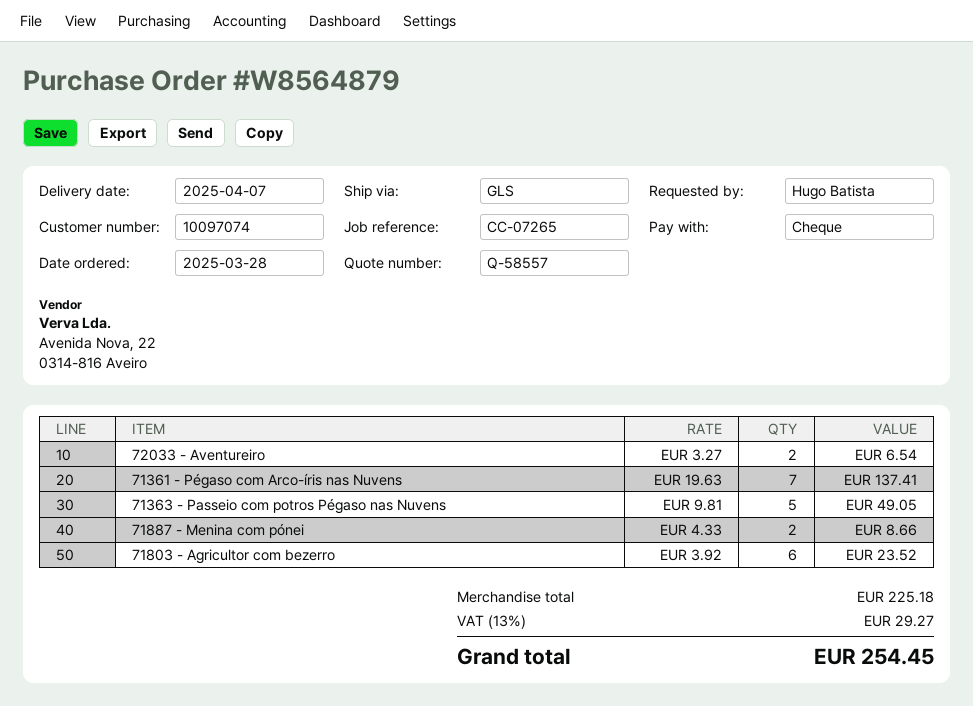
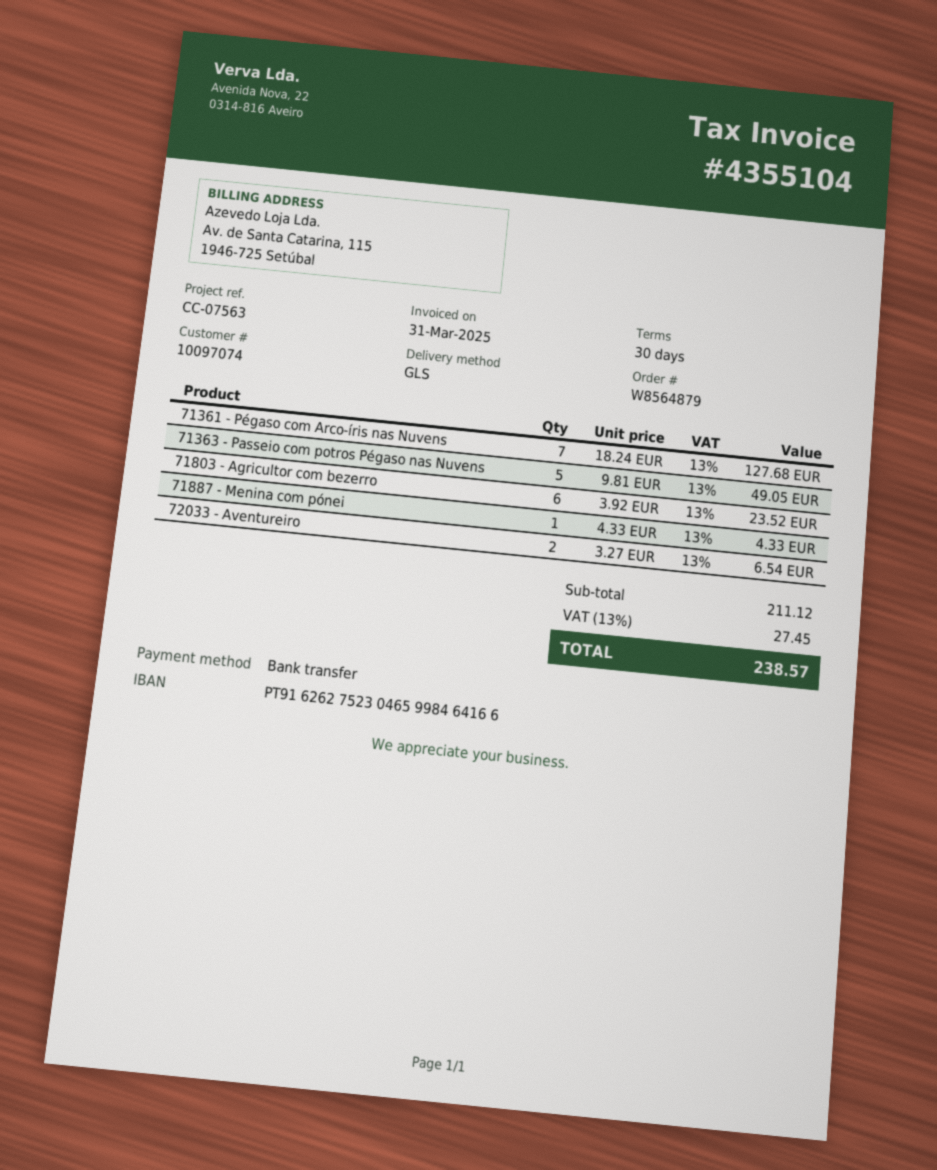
reference: CC-07265 -> CC-07563
payment method: cheque -> bank transfer
71361 - Pégaso com Arco-íris nas Nuvens: 7 x 19.63 = 137.41 -> 7 x 18.24 = 127.68
71887 - Menina com pónei: 2 x 4.33 = 8.66 -> 1 x 4.33 = 4.33
subtotal: 225.18 -> 211.12
tax: 13% = 29.27 -> 13% = 27.45
total: 254.45 -> 238.57

